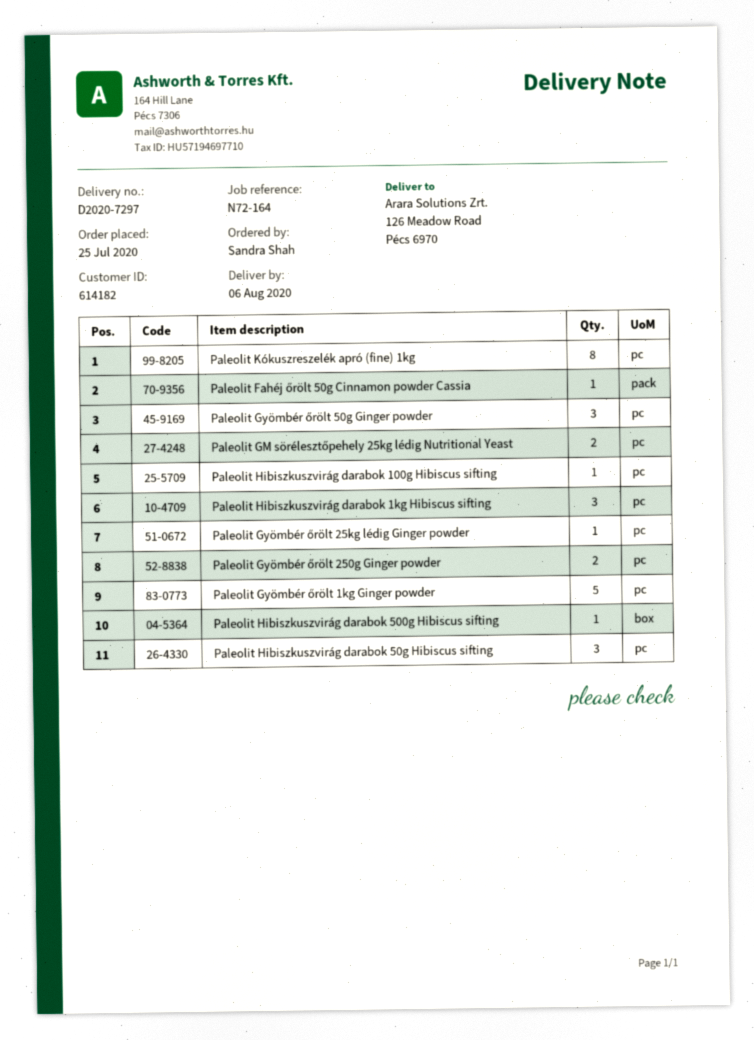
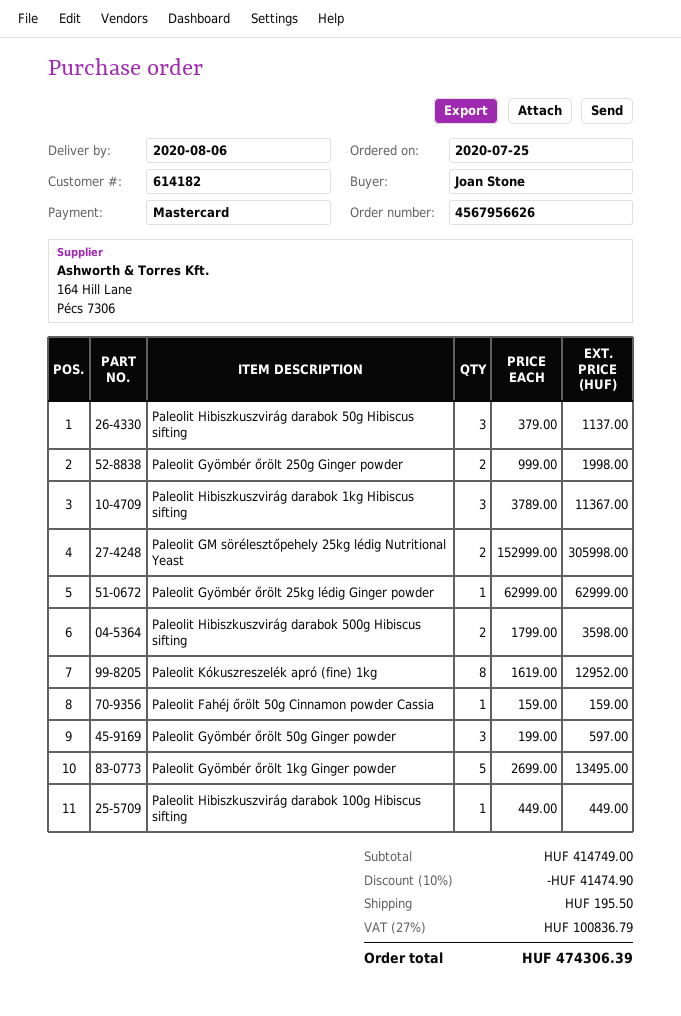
ordered by: Sandra Shah -> Joan Stone
Paleolit Hibiszkuszvirág darabok 500g Hibiscus sifting: 1 -> 2

